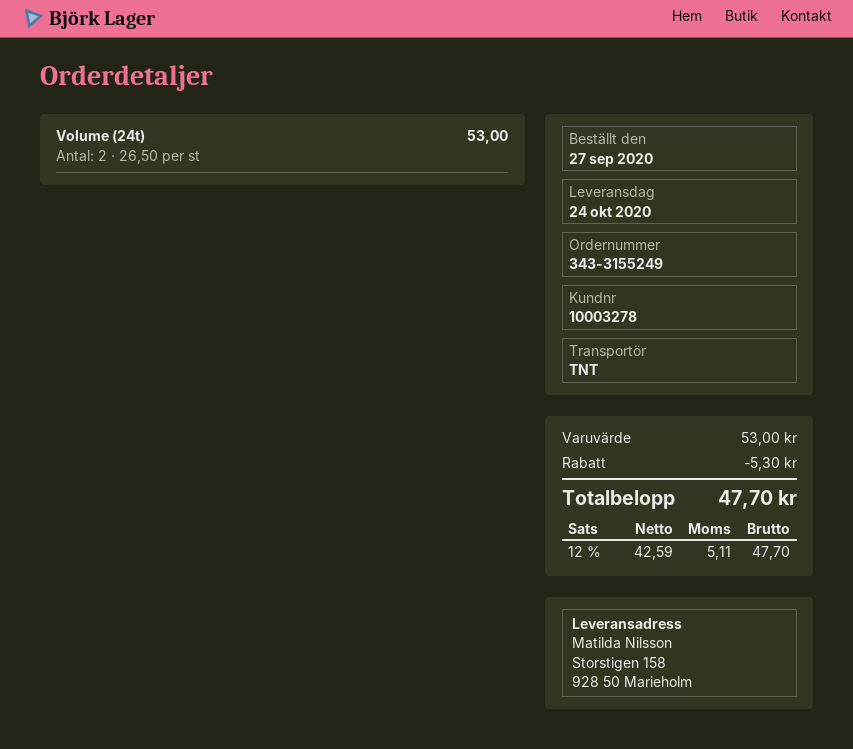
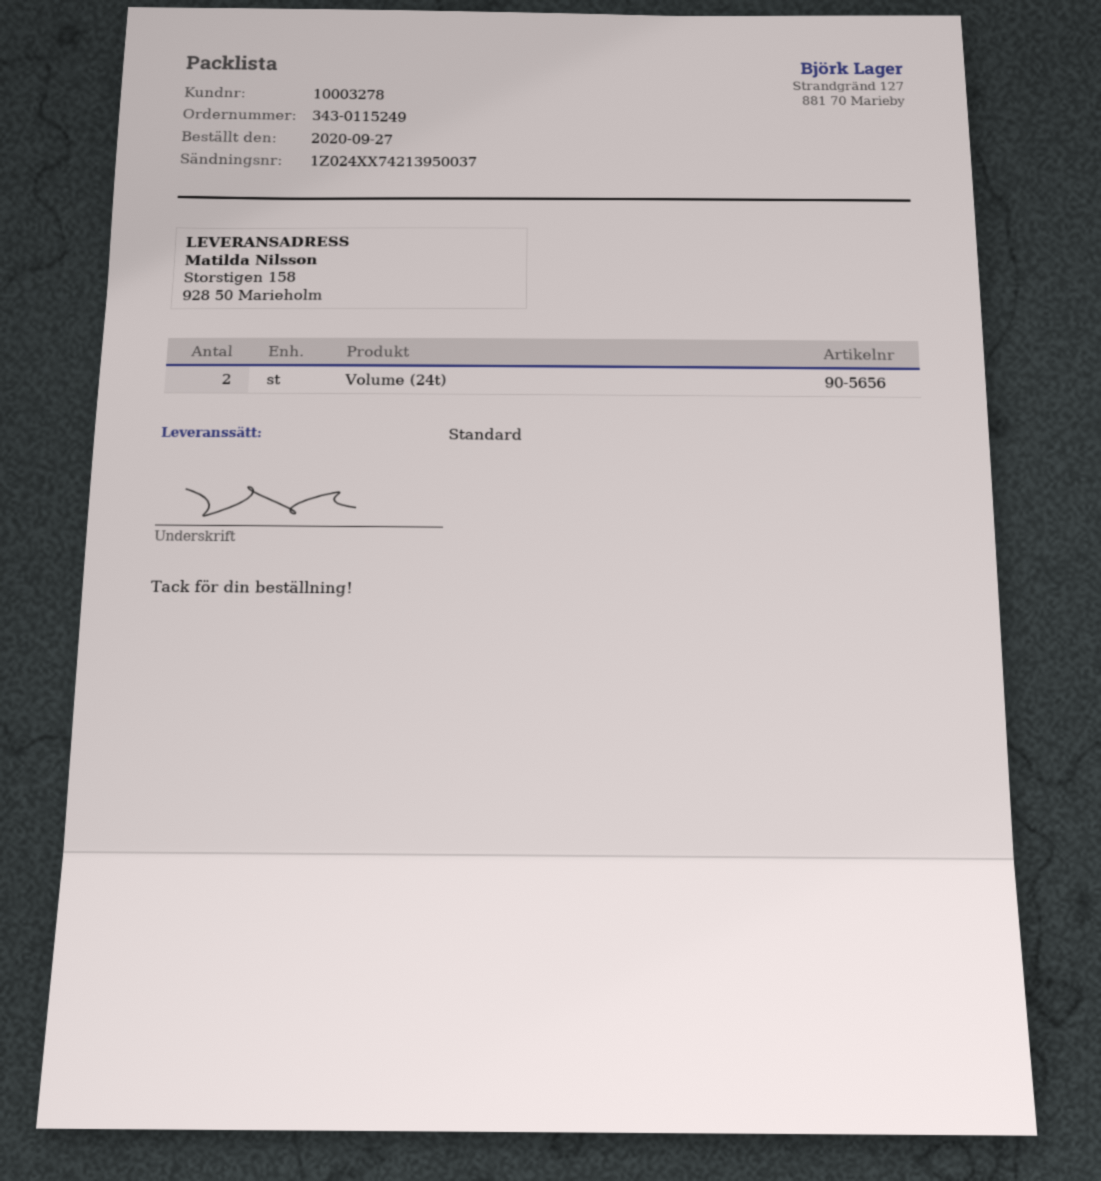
order number: 343-3155249 -> 343-0115249
shipping method: TNT -> standard

